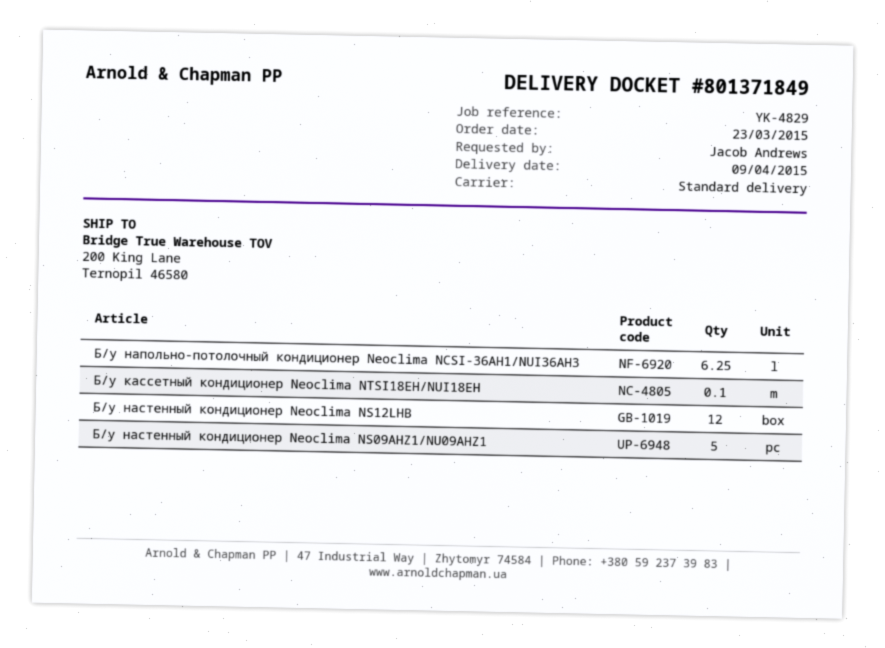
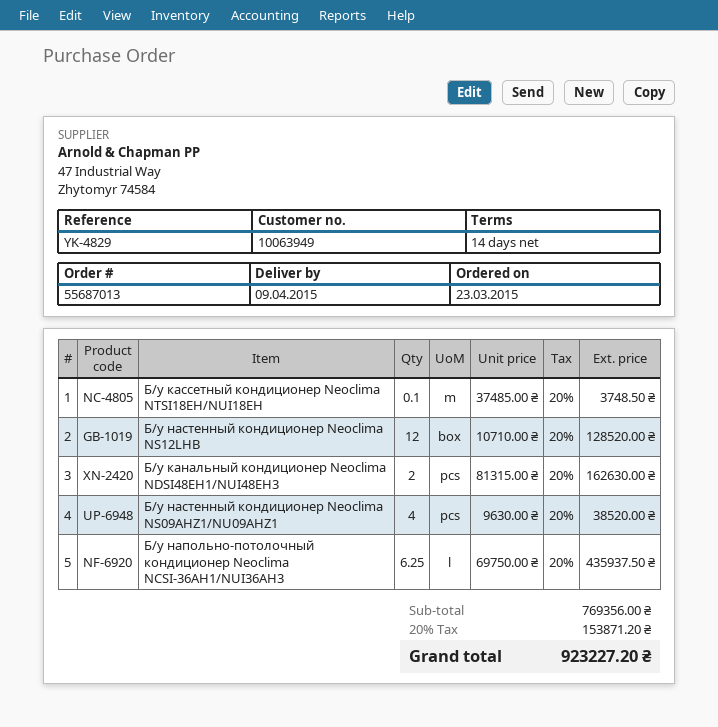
Б/у настенный кондиционер Neoclima NS09AHZ1/NU09AHZ1: 5 -> 4
Б/у канальный кондиционер Neoclima NDSI48EH1/NUI48EH3: none -> 2

